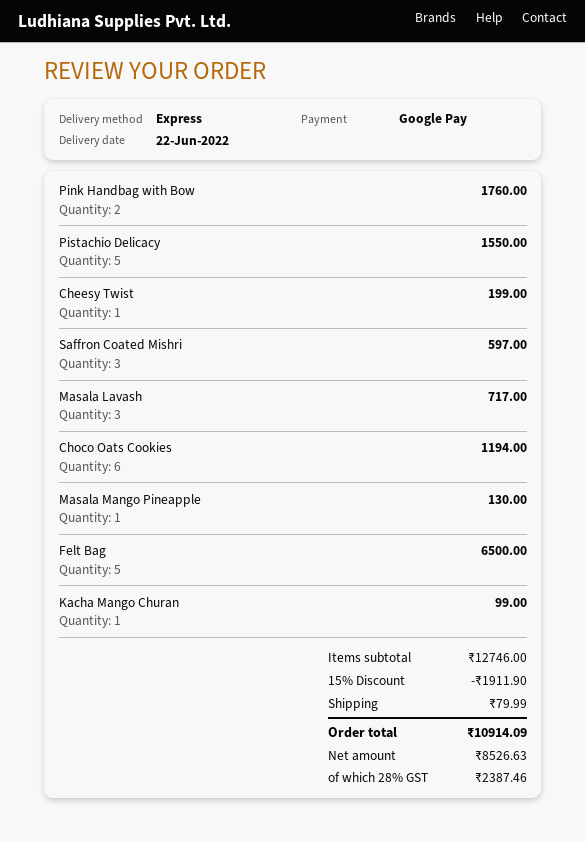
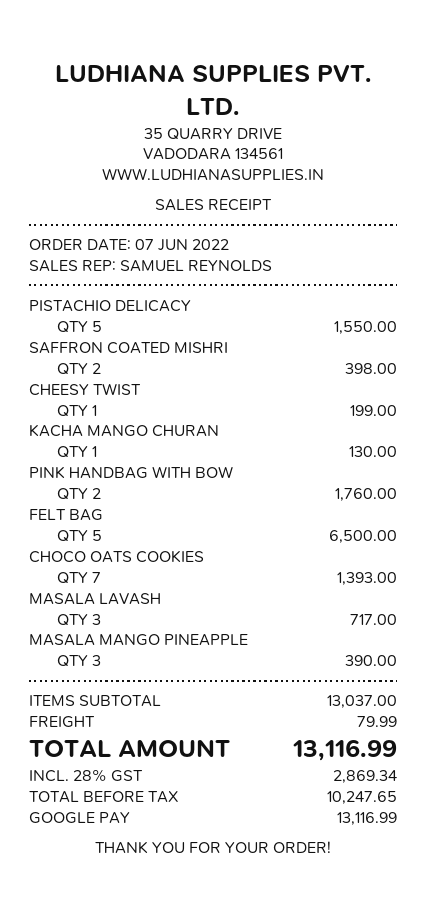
Saffron Coated Mishri: 3 for 597.00 -> 2 for 398.00
Choco Oats Cookies: 6 for 1194.00 -> 7 for 1393.00
Masala Mango Pineapple: 1 for 130.00 -> 3 for 390.00
Kacha Mango Churan: 1 for 99.00 -> 1 for 130.00
subtotal: 12746.00 -> 13037.00
discount: 15% = 1911.90 -> none
net: 8526.63 -> 10247.65
tax: 28% = 2387.46 -> 28% = 2869.34
total: 10914.09 -> 13116.99

